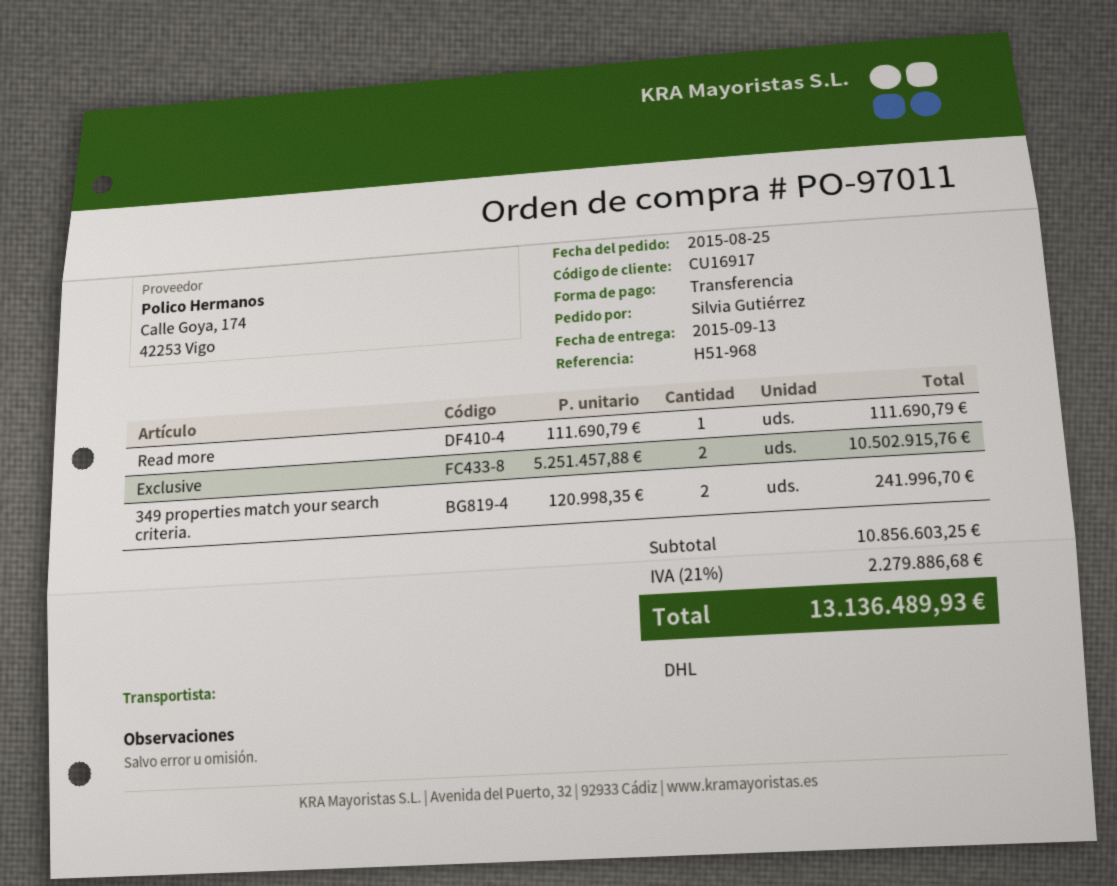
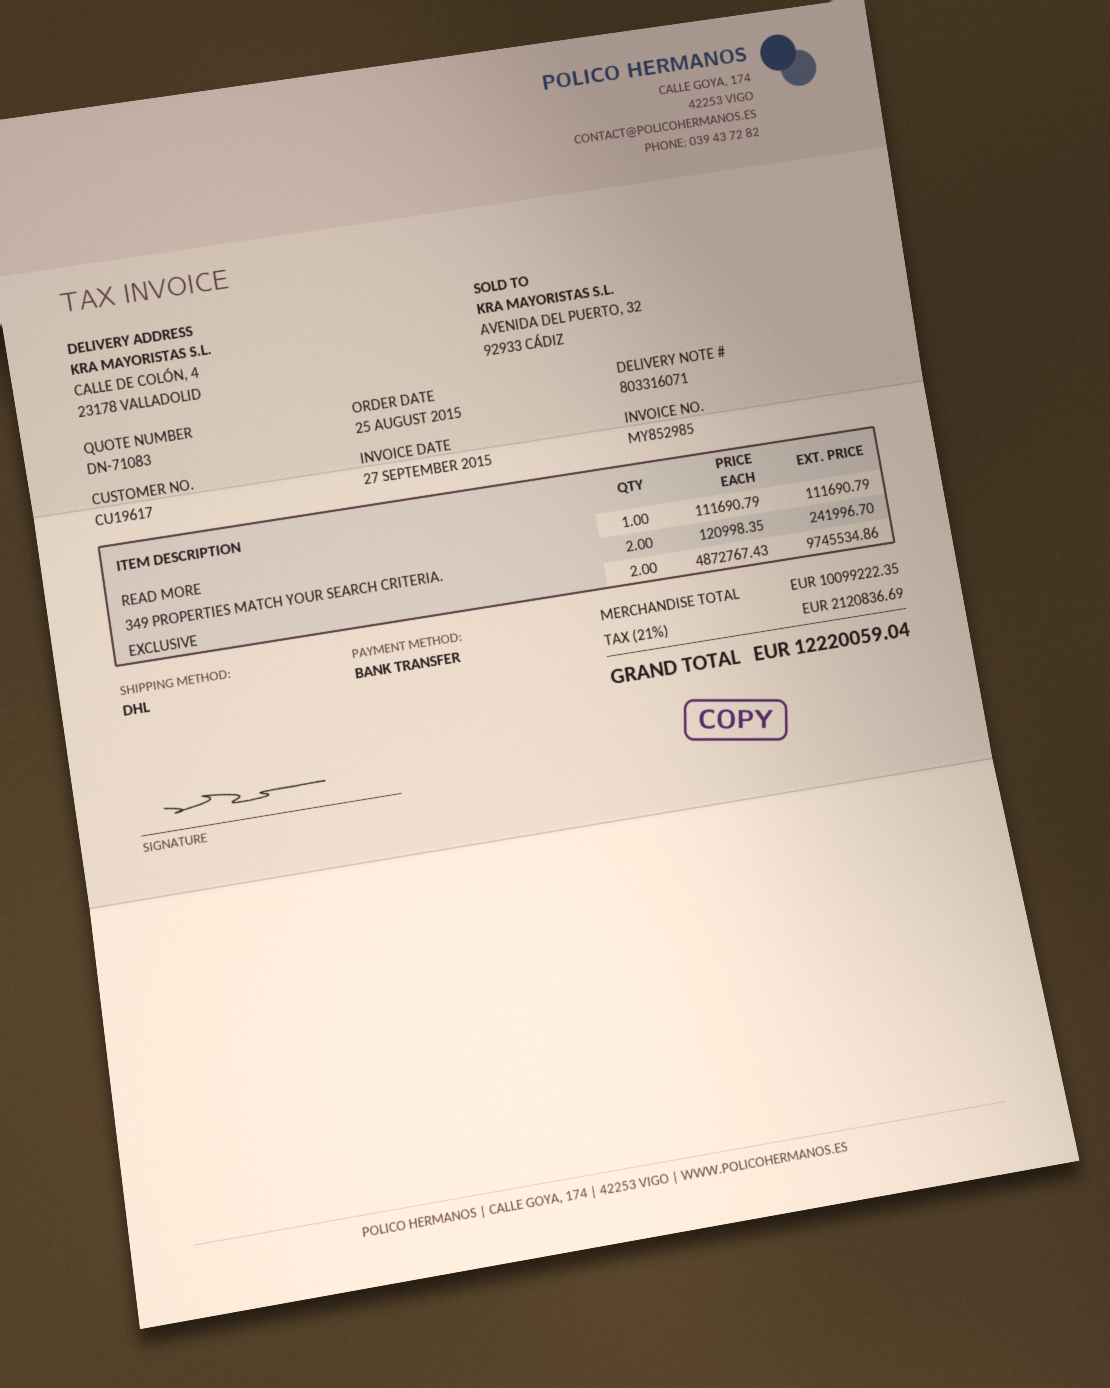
customer number: CU16917 -> CU19617
Exclusive: 2 x 5251457.88 = 10502915.76 -> 2 x 4872767.43 = 9745534.86
subtotal: 10856603.25 -> 10099222.35
tax: 21% = 2279886.68 -> 21% = 2120836.69
total: 13136489.93 -> 12220059.04

